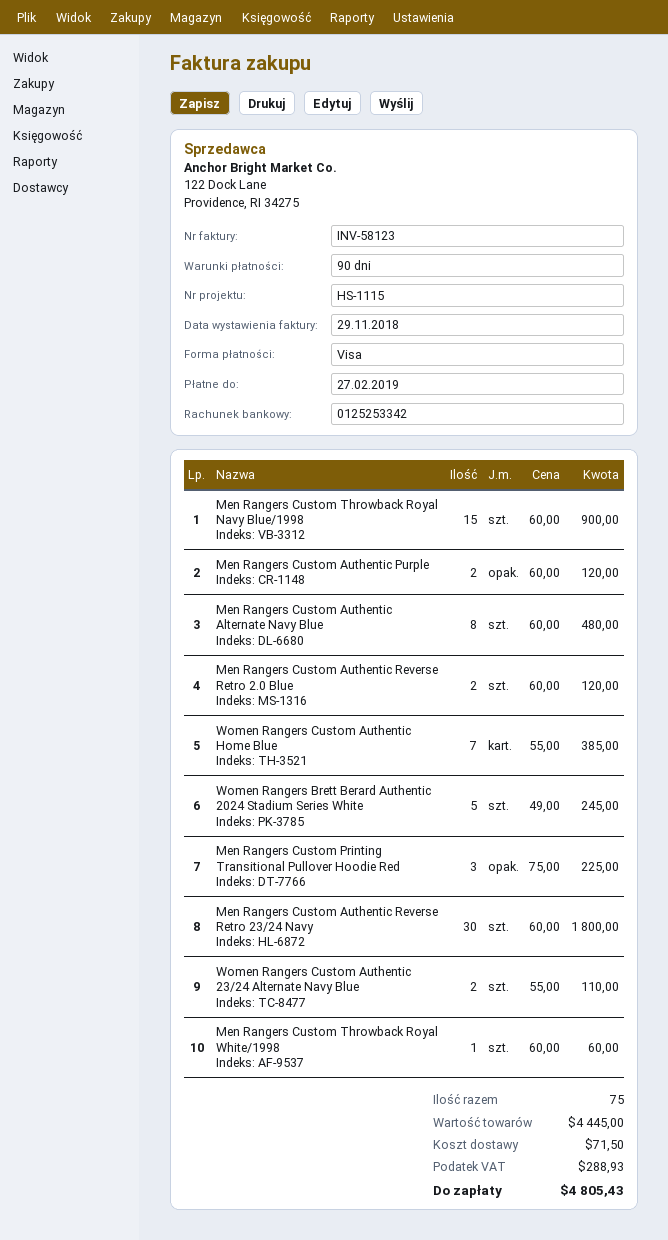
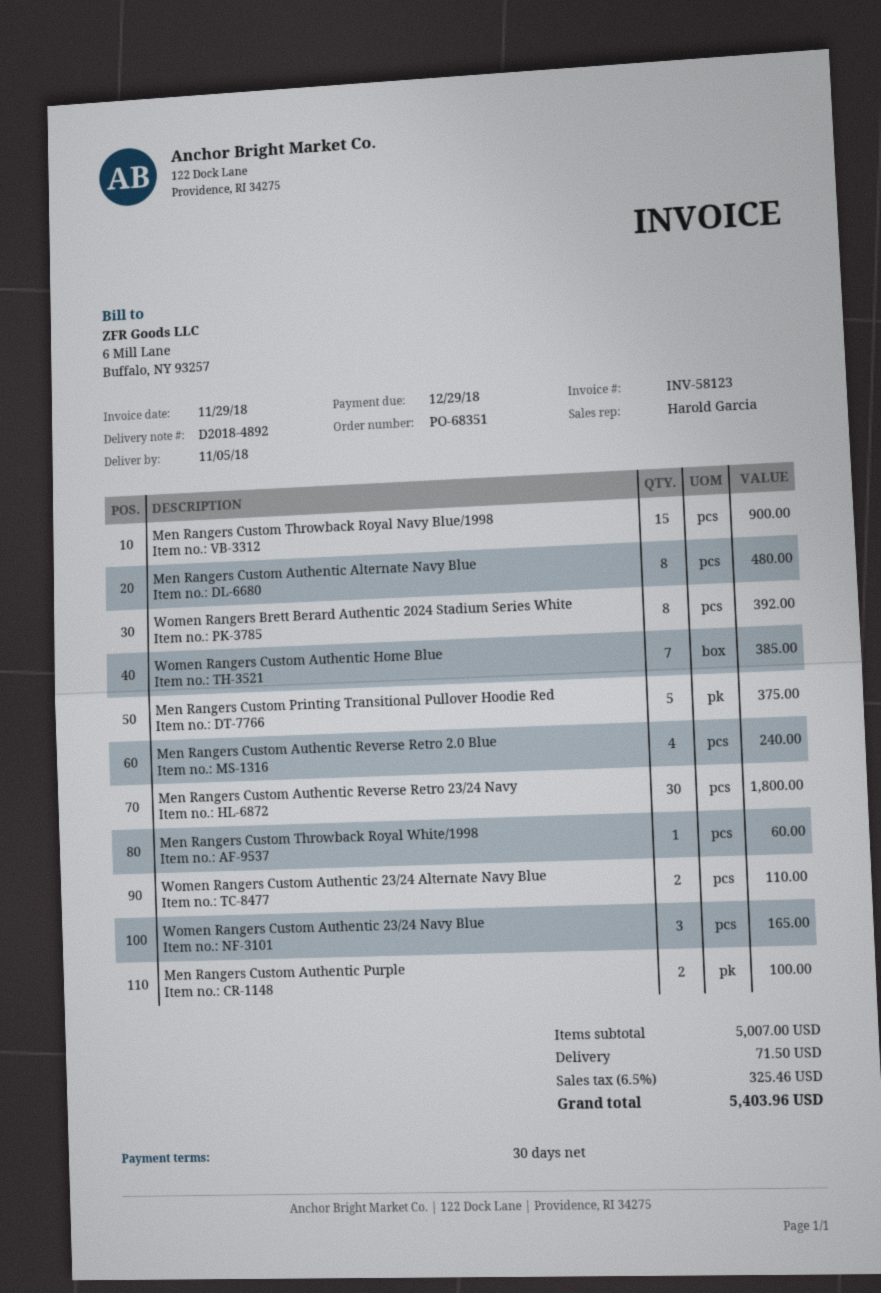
payment terms: 90 days -> 30 days
due date: 2019-02-27 -> 2018-12-29
Men Rangers Custom Authentic Purple: 2 for 120.00 -> 2 for 100.00
Men Rangers Custom Authentic Reverse Retro 2.0 Blue: 2 for 120.00 -> 4 for 240.00
Women Rangers Brett Berard Authentic 2024 Stadium Series White: 5 for 245.00 -> 8 for 392.00
Men Rangers Custom Printing Transitional Pullover Hoodie Red: 3 for 225.00 -> 5 for 375.00
Women Rangers Custom Authentic 23/24 Navy Blue: none -> 3 for 165.00
subtotal: 4445.00 -> 5007.00
tax: 288.93 -> 325.46
total: 4805.43 -> 5403.96

